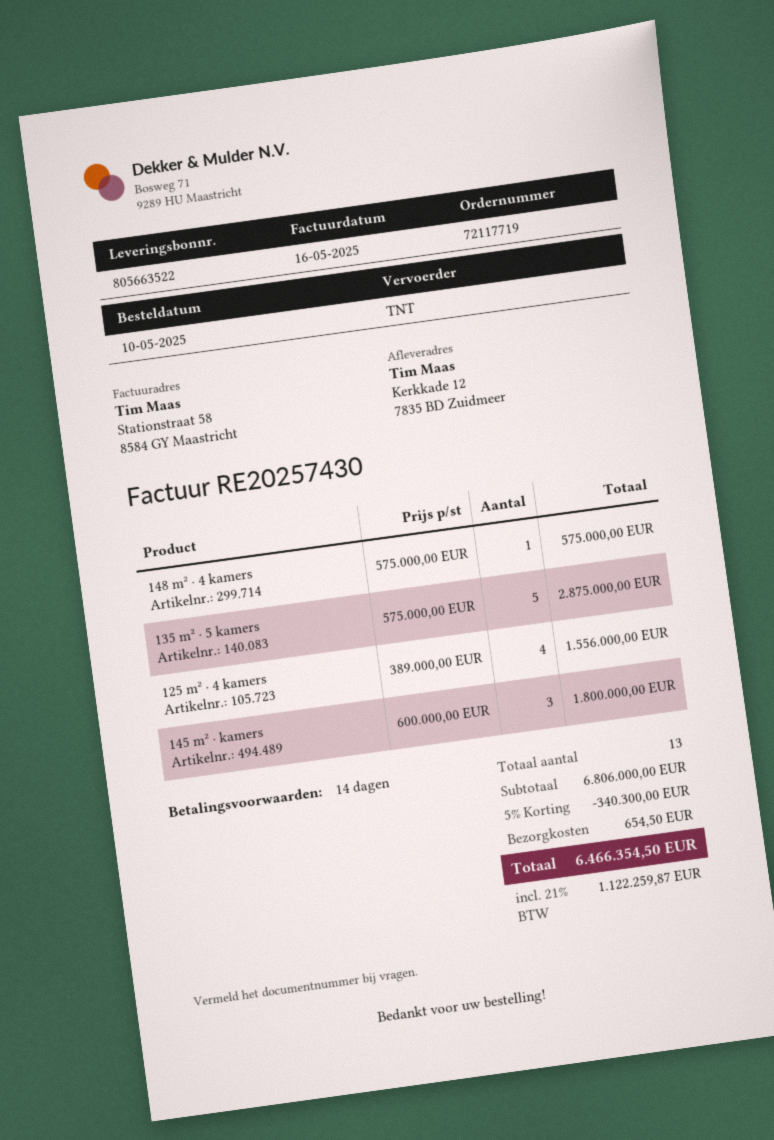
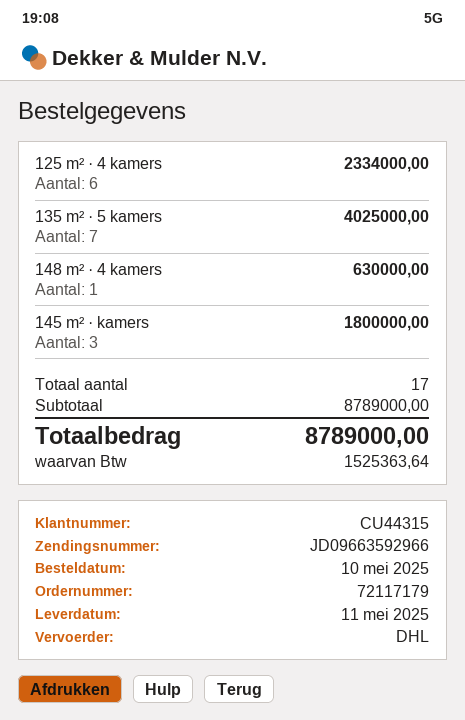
order number: 72117719 -> 72117179
shipping method: TNT -> DHL
148 m² · 4 kamers: 1 for 575000.00 -> 1 for 630000.00
135 m² · 5 kamers: 5 for 2875000.00 -> 7 for 4025000.00
125 m² · 4 kamers: 4 for 1556000.00 -> 6 for 2334000.00
total quantity: 13 -> 17
subtotal: 6806000.00 -> 8789000.00
discount: 5% = 340300.00 -> none
shipping: 654.50 -> none
tax: 1122259.87 -> 1525363.64
total: 6466354.50 -> 8789000.00

